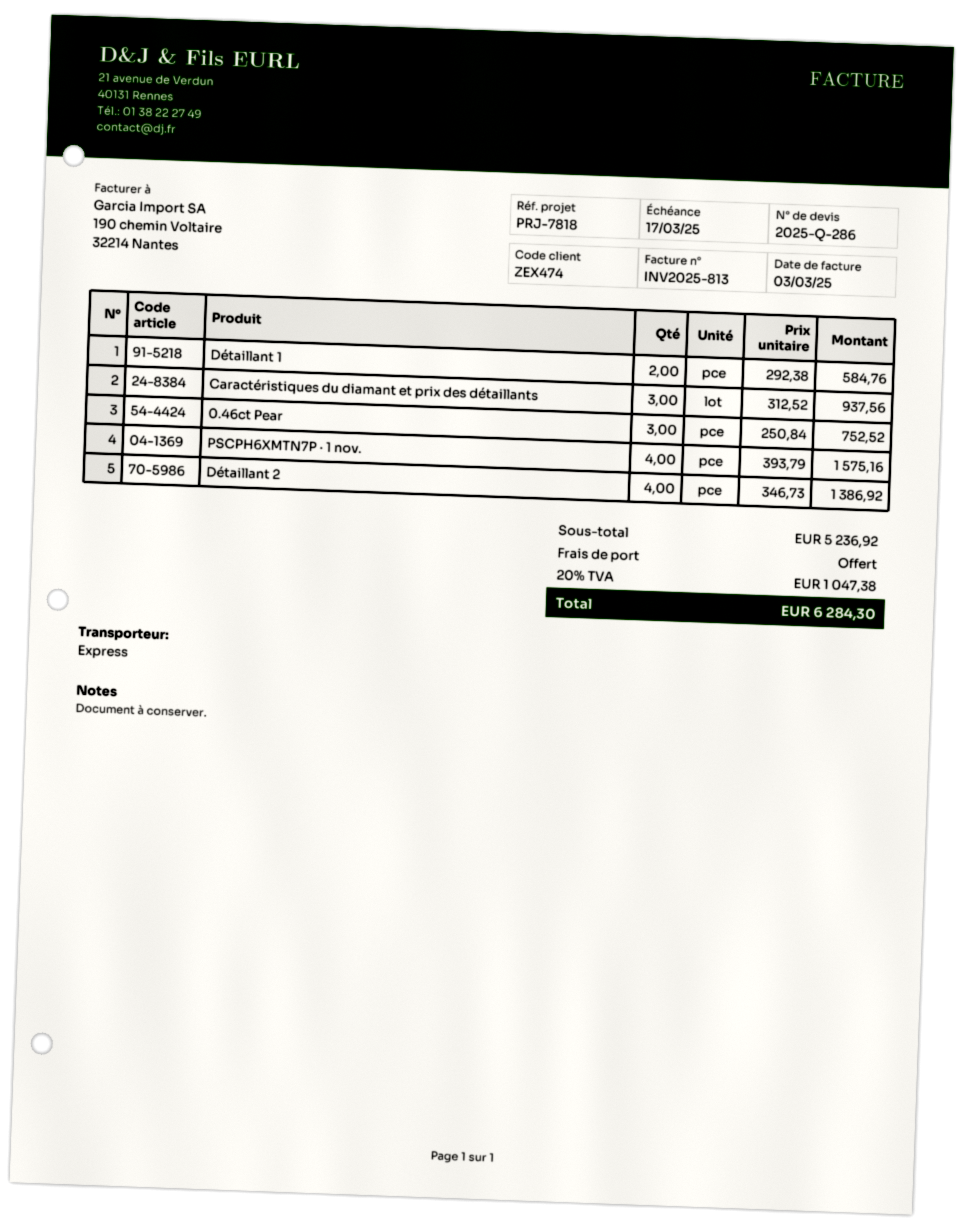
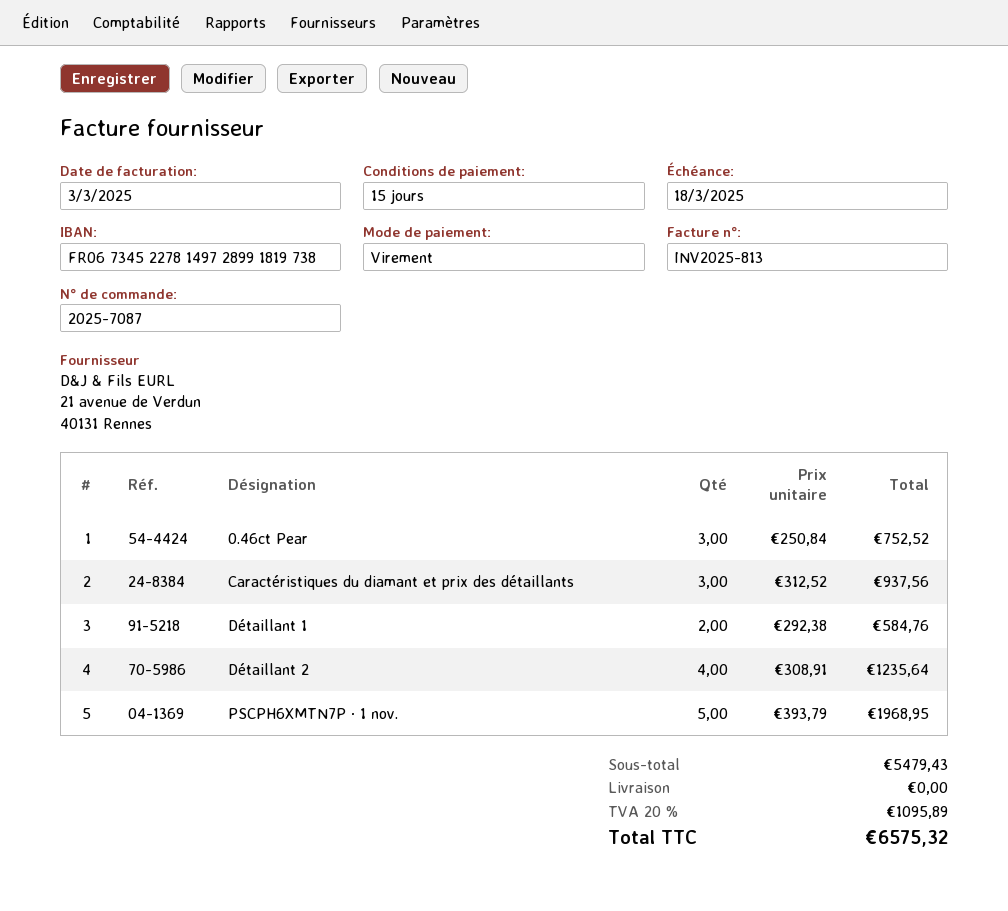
due date: 2025-03-17 -> 2025-03-18
PSCPH6XMTN7P · 1 nov.: 4 x 393.79 = 1575.16 -> 5 x 393.79 = 1968.95
Détaillant 2: 4 x 346.73 = 1386.92 -> 4 x 308.91 = 1235.64
subtotal: 5236.92 -> 5479.43
tax: 20% = 1047.38 -> 20% = 1095.89
total: 6284.30 -> 6575.32

